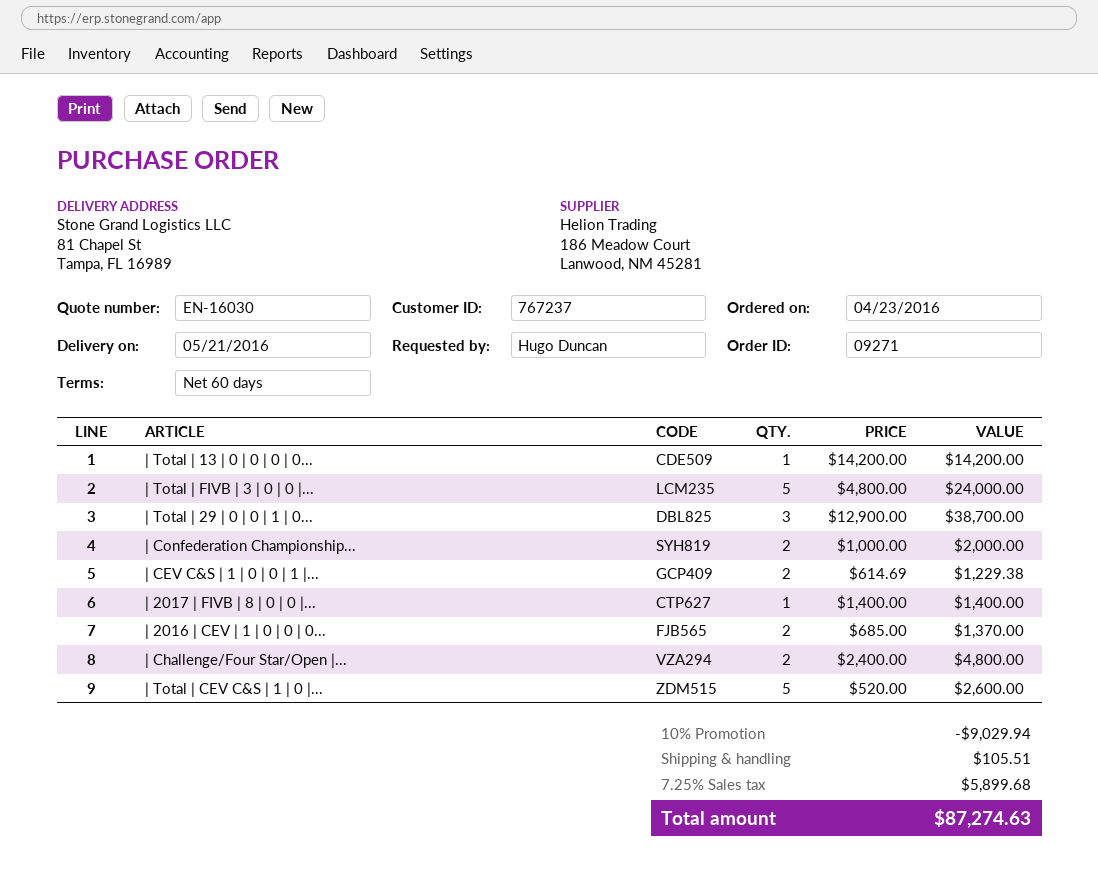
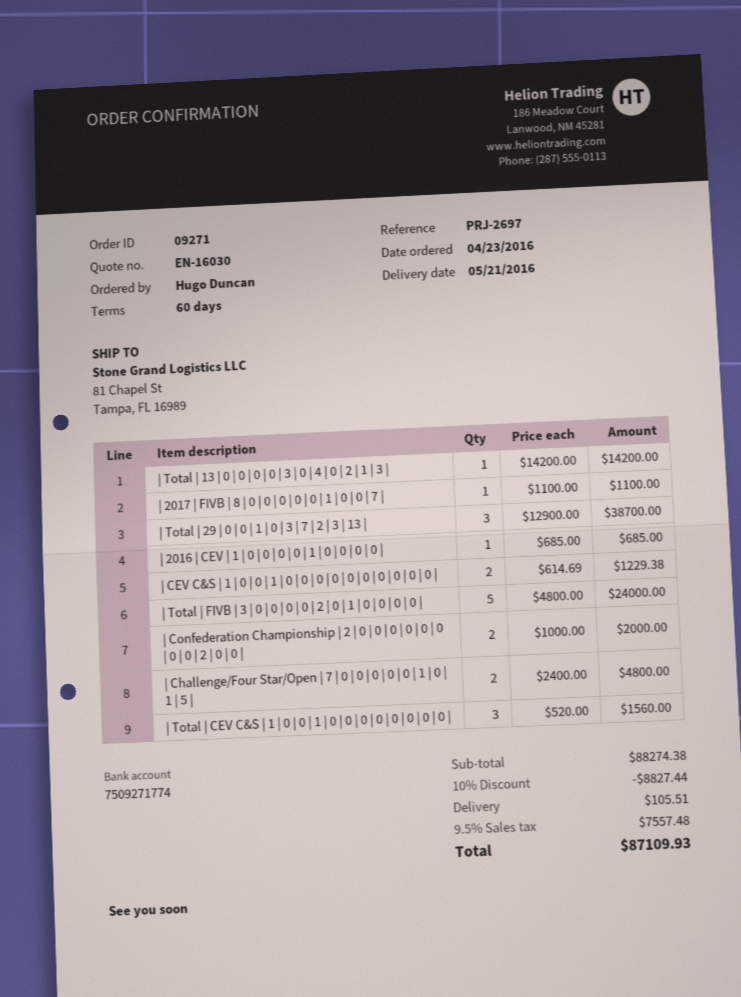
| 2017 | FIVB | 8 | 0 | 0 |...: 1 x 1400.00 = 1400.00 -> 1 x 1100.00 = 1100.00
| 2016 | CEV | 1 | 0 | 0 | 0...: 2 x 685.00 = 1370.00 -> 1 x 685.00 = 685.00
| Total | CEV C&S | 1 | 0 |...: 5 x 520.00 = 2600.00 -> 3 x 520.00 = 1560.00
discount: 10% = 9029.94 -> 10% = 8827.44
tax: 7.25% = 5899.68 -> 9.5% = 7557.48
total: 87274.63 -> 87109.93

